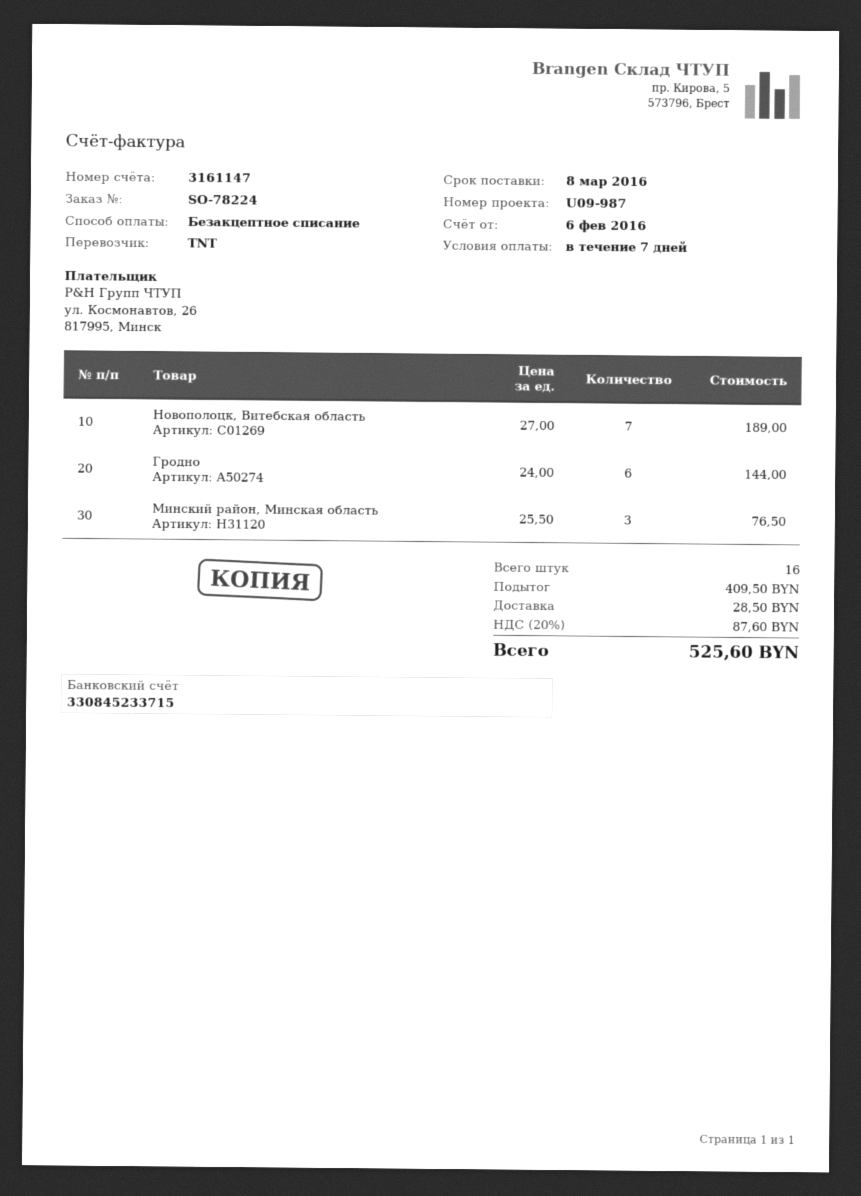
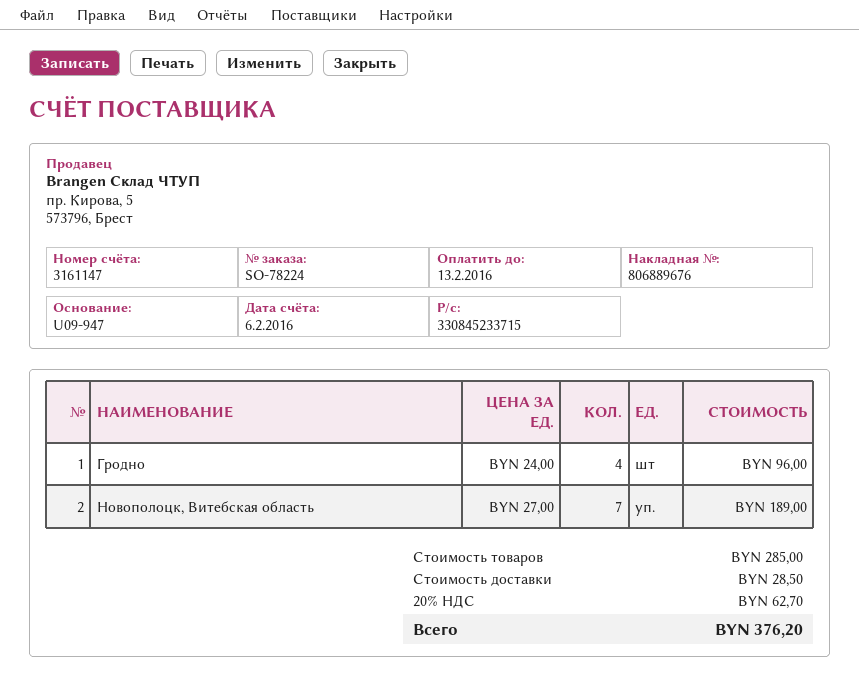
reference: U09-987 -> U09-947
Гродно: 6 x 24.00 = 144.00 -> 4 x 24.00 = 96.00
Минский район, Минская область: 3 x 25.50 = 76.50 -> none
subtotal: 409.50 -> 285.00
tax: 20% = 87.60 -> 20% = 62.70
total: 525.60 -> 376.20

